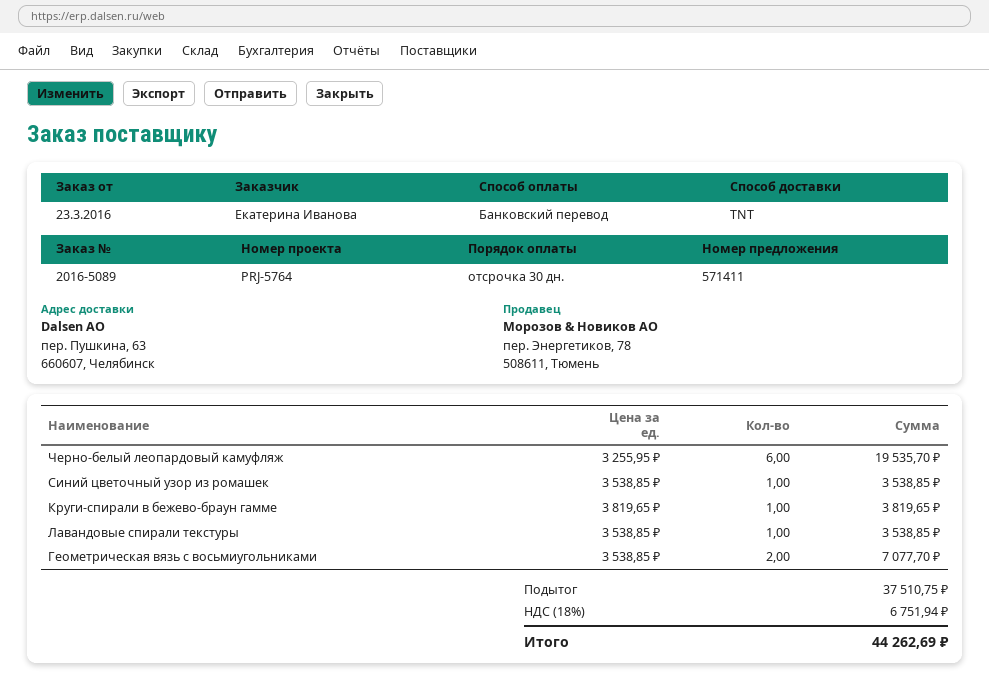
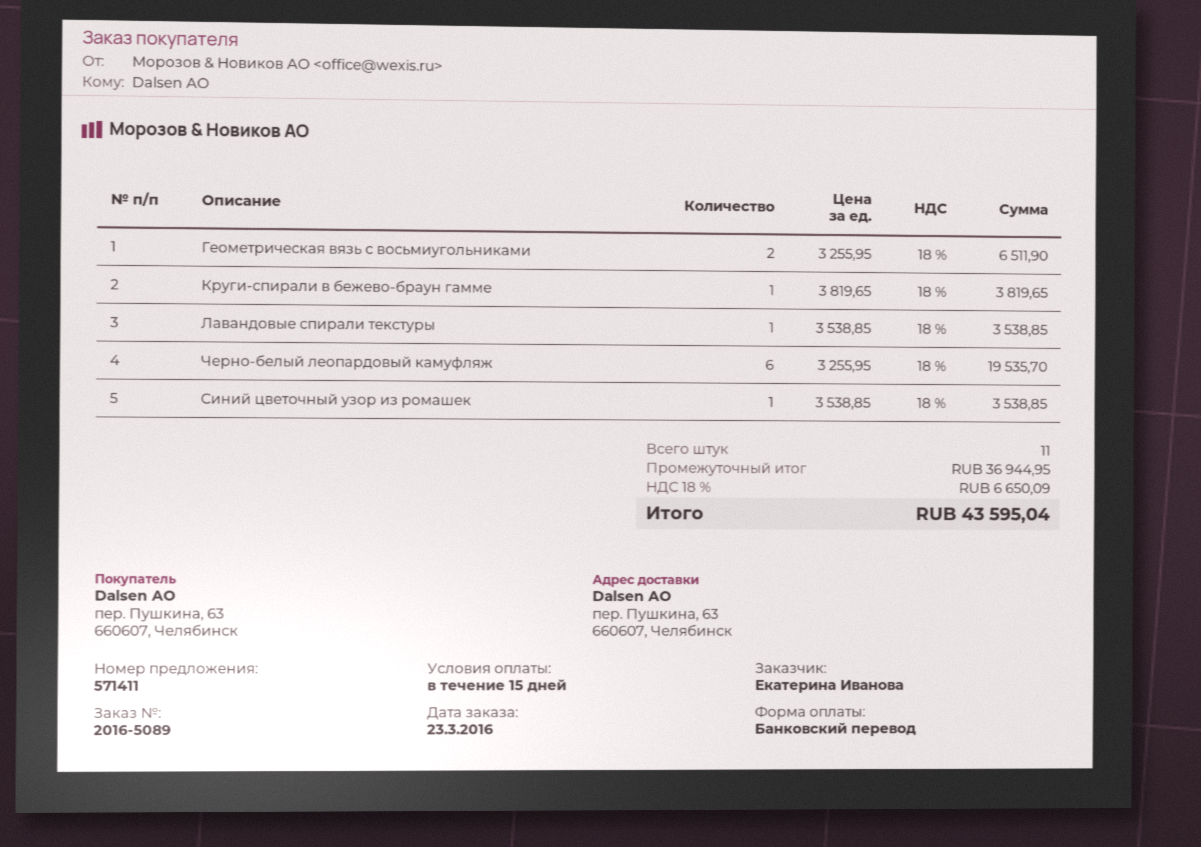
payment terms: 30 days -> 15 days
Геометрическая вязь с восьмиугольниками: 2 x 3538.85 = 7077.70 -> 2 x 3255.95 = 6511.90
subtotal: 37510.75 -> 36944.95
tax: 18% = 6751.94 -> 18% = 6650.09
total: 44262.69 -> 43595.04

